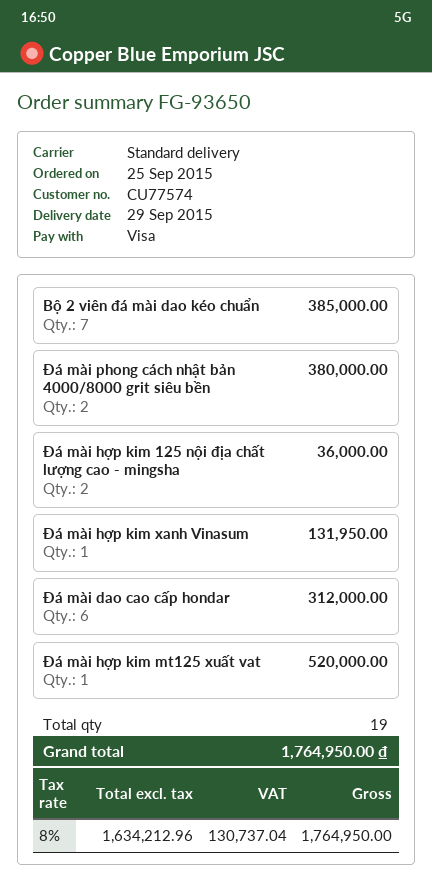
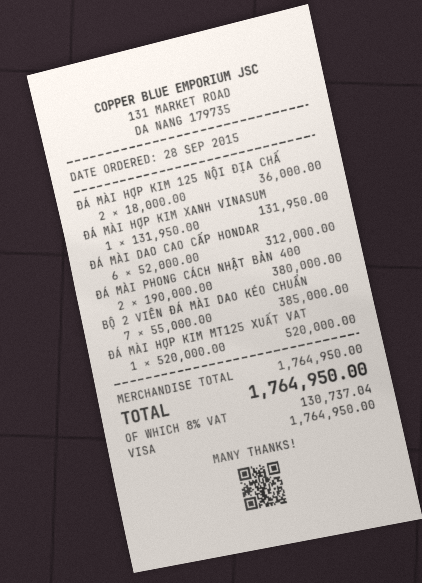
order date: 2015-09-25 -> 2015-09-28

